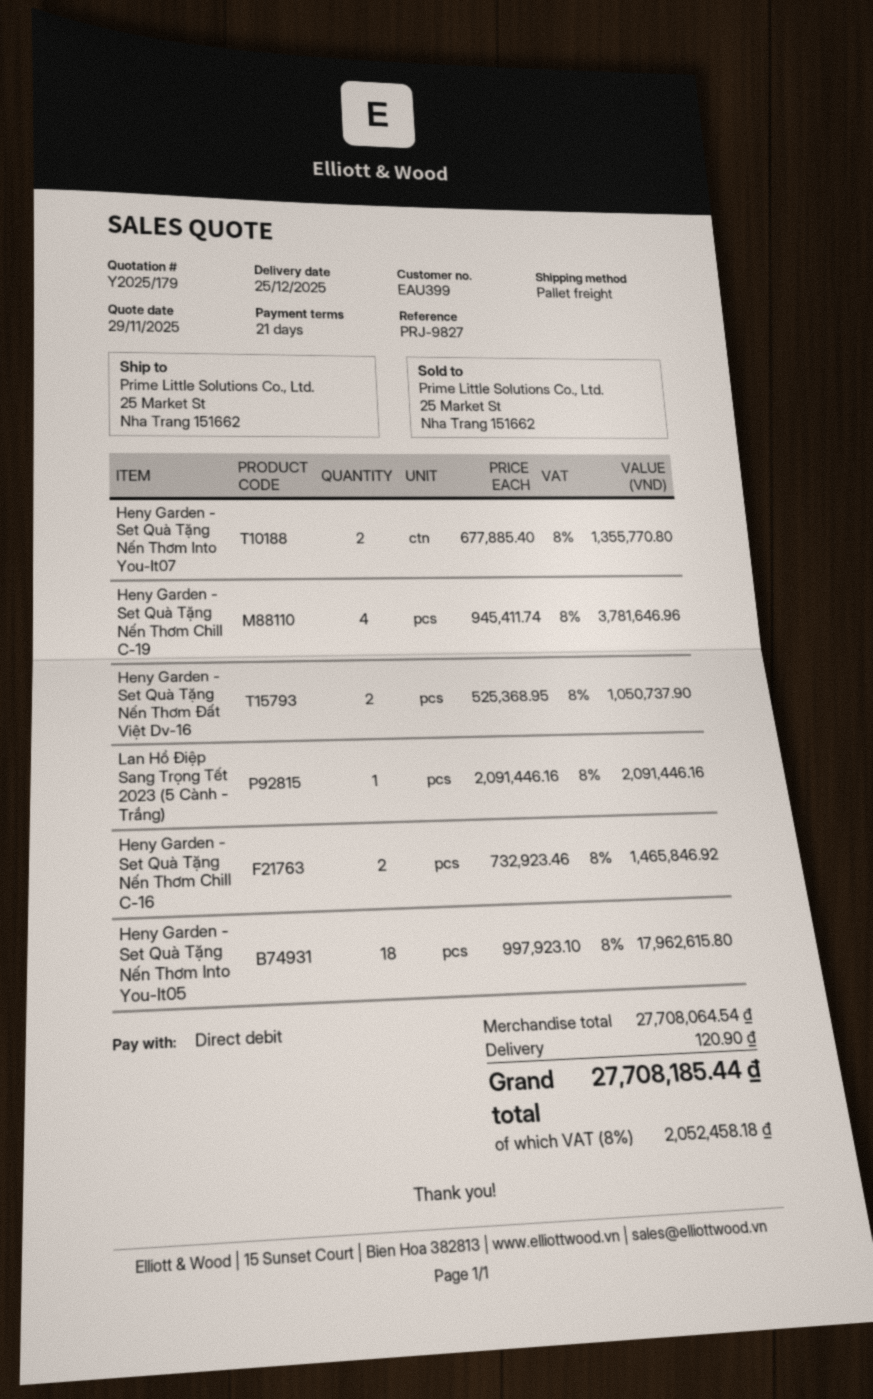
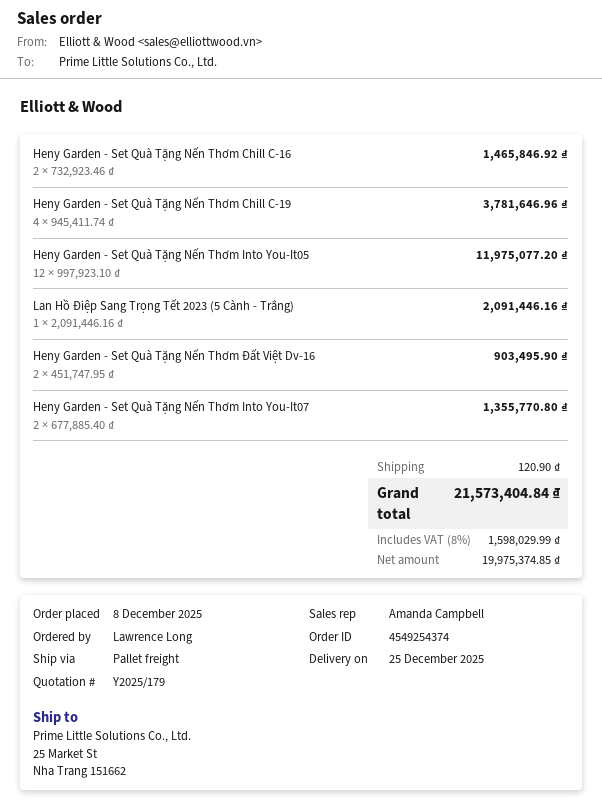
Heny Garden - Set Quà Tặng Nến Thơm Đất Việt Dv-16: 2 x 525368.95 = 1050737.90 -> 2 x 451747.95 = 903495.90
Heny Garden - Set Quà Tặng Nến Thơm Into You-It05: 18 x 997923.10 = 17962615.80 -> 12 x 997923.10 = 11975077.20
tax: 8% = 2052458.18 -> 8% = 1598029.99
total: 27708185.44 -> 21573404.84

